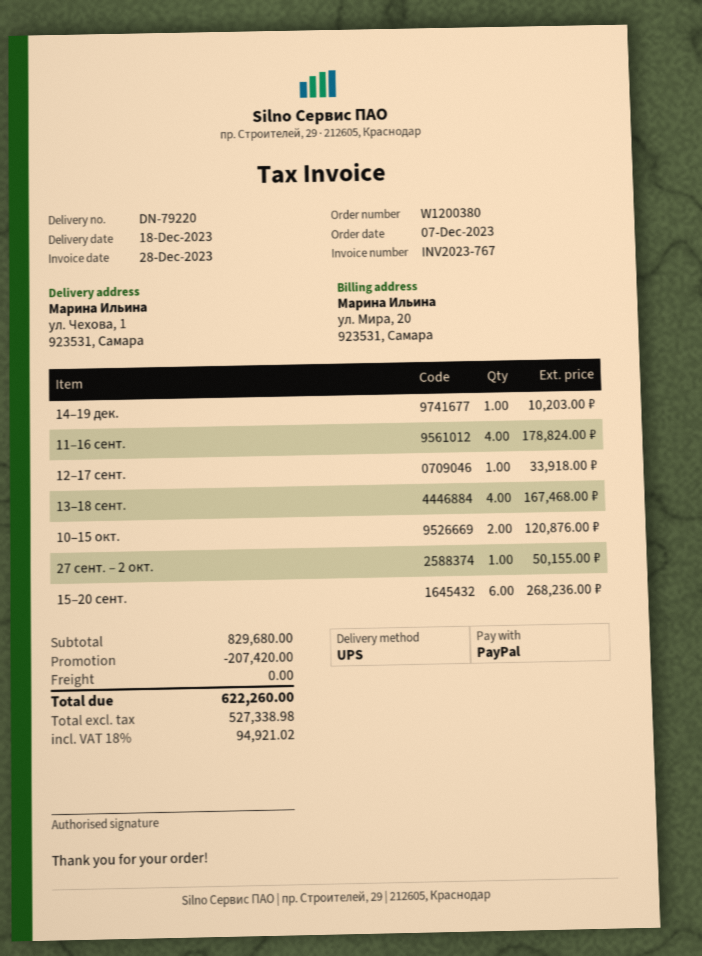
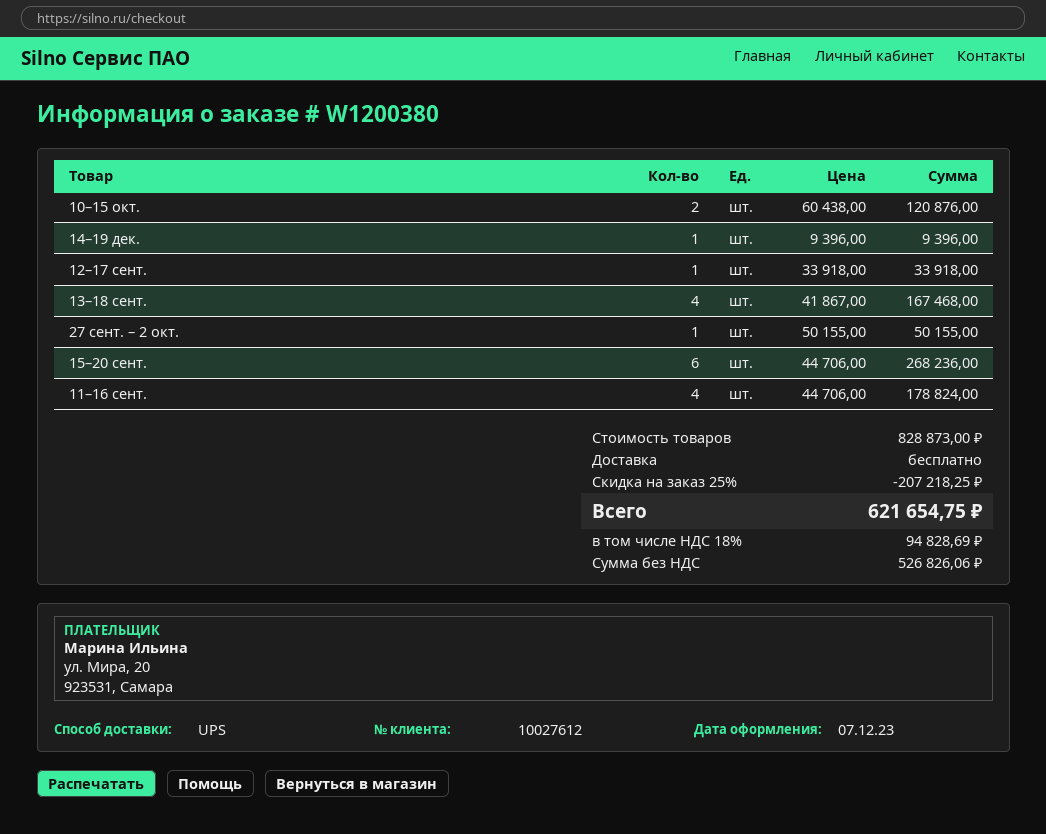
14–19 дек.: 1 for 10203.00 -> 1 for 9396.00
subtotal: 829680.00 -> 828873.00
discount: 207420.00 -> 207218.25
net: 527338.98 -> 526826.06
tax: 18% = 94921.02 -> 18% = 94828.69
total: 622260.00 -> 621654.75

